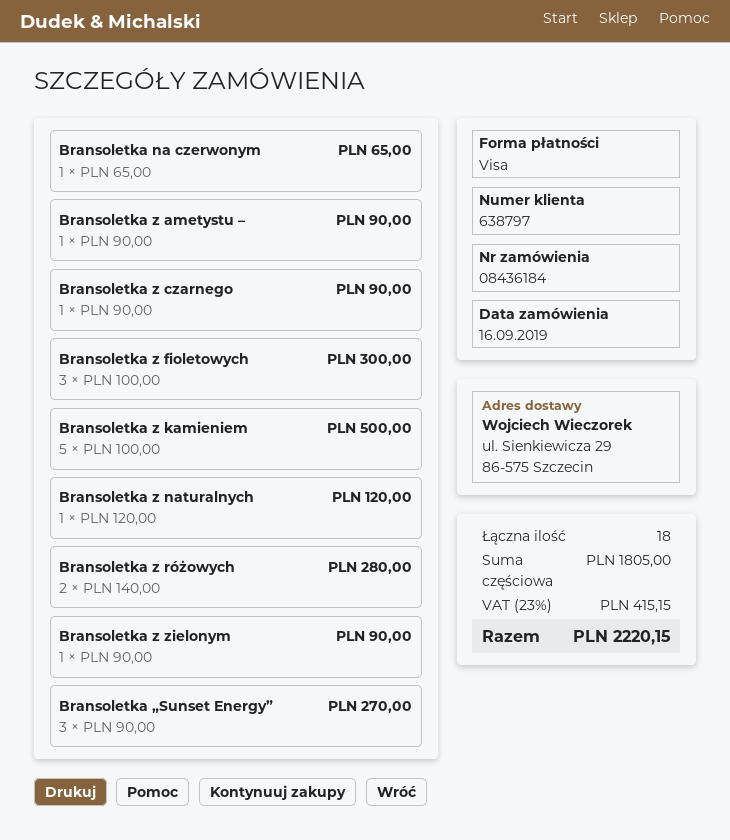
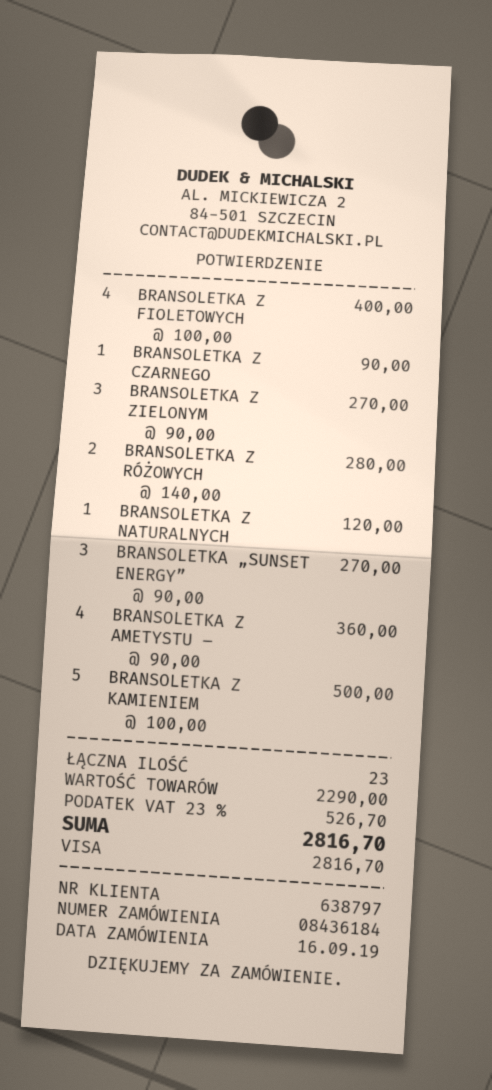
Bransoletka na czerwonym: 1 x 65.00 = 65.00 -> none
Bransoletka z ametystu –: 1 x 90.00 = 90.00 -> 4 x 90.00 = 360.00
Bransoletka z fioletowych: 3 x 100.00 = 300.00 -> 4 x 100.00 = 400.00
Bransoletka z zielonym: 1 x 90.00 = 90.00 -> 3 x 90.00 = 270.00
total quantity: 18 -> 23
subtotal: 1805.00 -> 2290.00
tax: 23% = 415.15 -> 23% = 526.70
total: 2220.15 -> 2816.70

